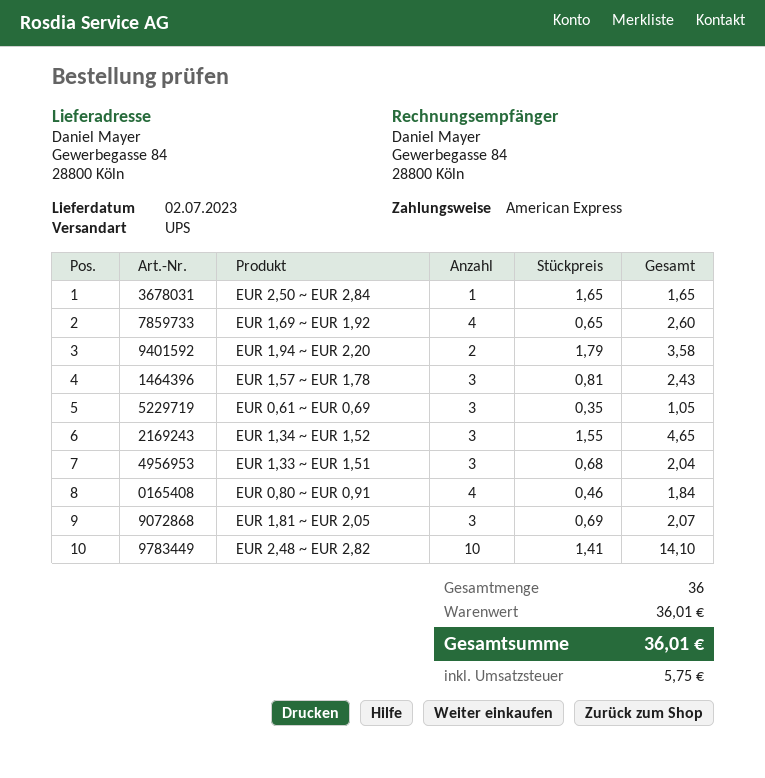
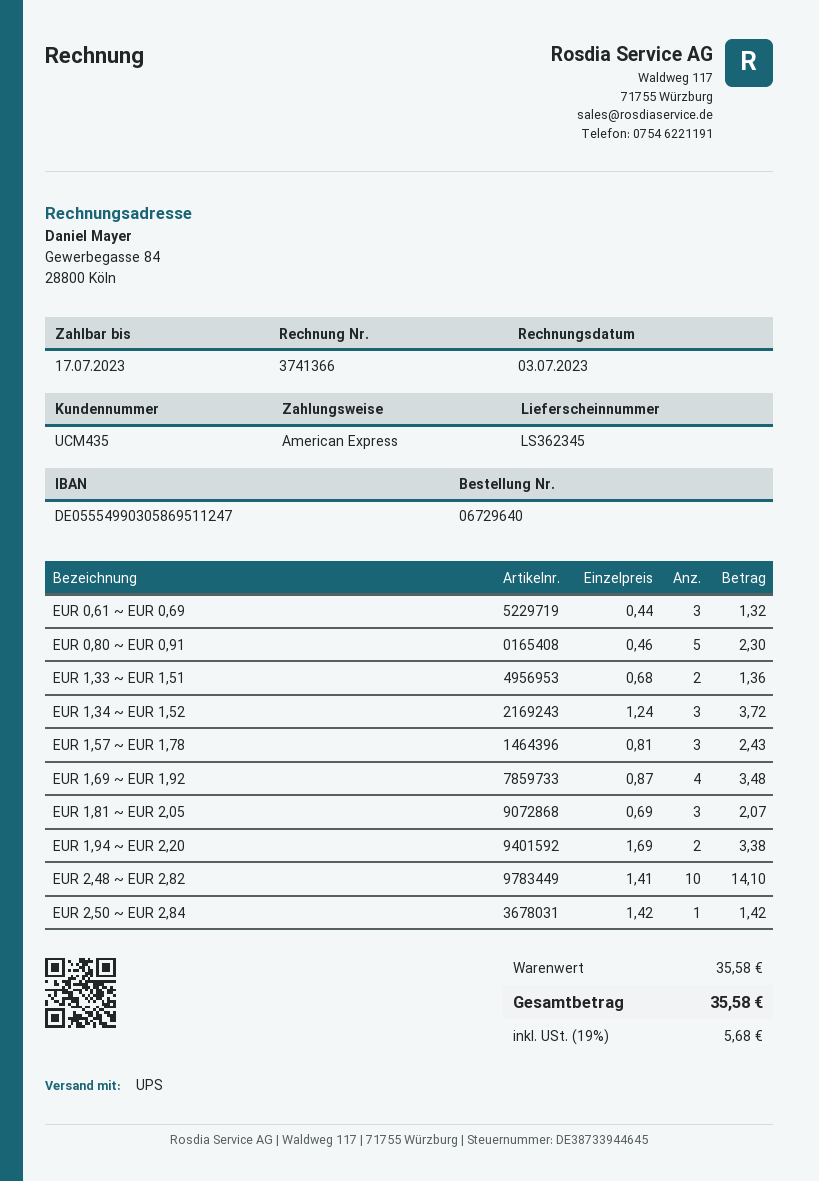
EUR 2,50 ~ EUR 2,84: 1 x 1.65 = 1.65 -> 1 x 1.42 = 1.42
EUR 1,69 ~ EUR 1,92: 4 x 0.65 = 2.60 -> 4 x 0.87 = 3.48
EUR 1,94 ~ EUR 2,20: 2 x 1.79 = 3.58 -> 2 x 1.69 = 3.38
EUR 0,61 ~ EUR 0,69: 3 x 0.35 = 1.05 -> 3 x 0.44 = 1.32
EUR 1,34 ~ EUR 1,52: 3 x 1.55 = 4.65 -> 3 x 1.24 = 3.72
EUR 1,33 ~ EUR 1,51: 3 x 0.68 = 2.04 -> 2 x 0.68 = 1.36
EUR 0,80 ~ EUR 0,91: 4 x 0.46 = 1.84 -> 5 x 0.46 = 2.30
subtotal: 36.01 -> 35.58
tax: 5.75 -> 5.68
total: 36.01 -> 35.58

